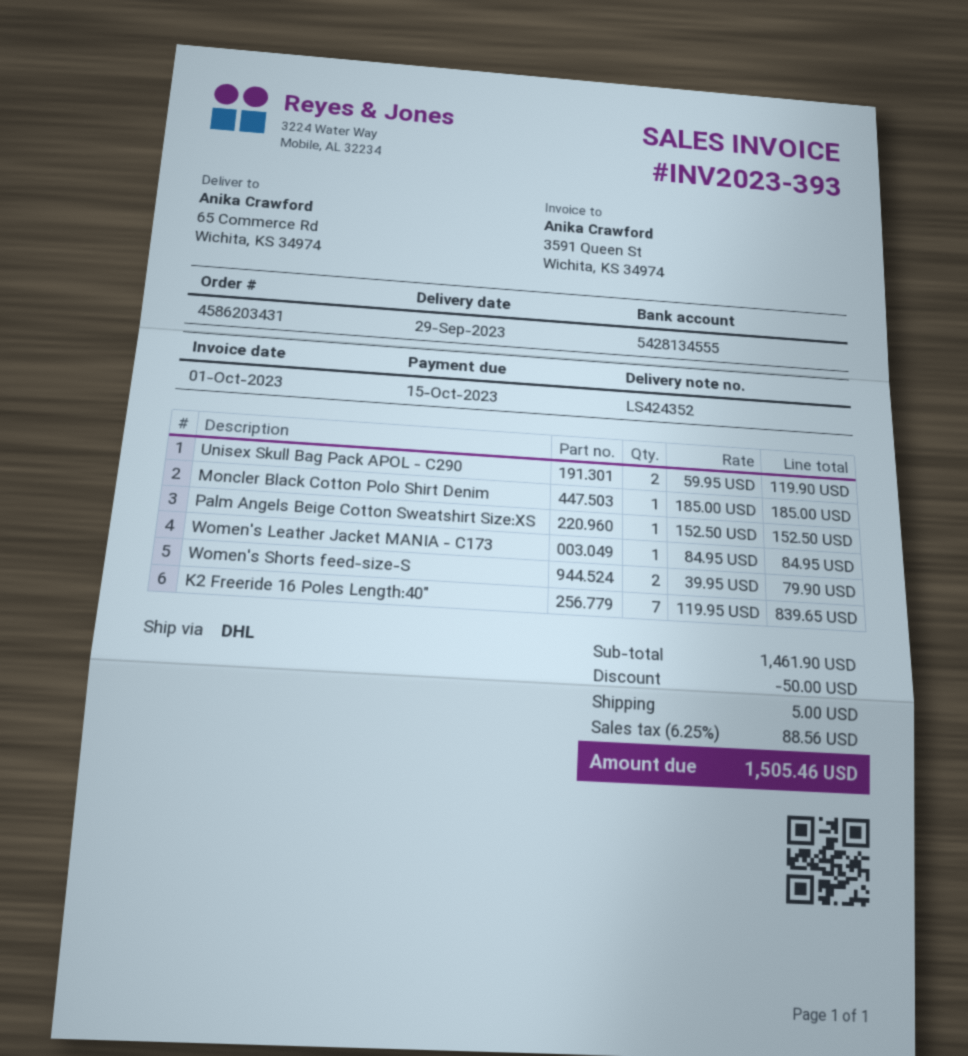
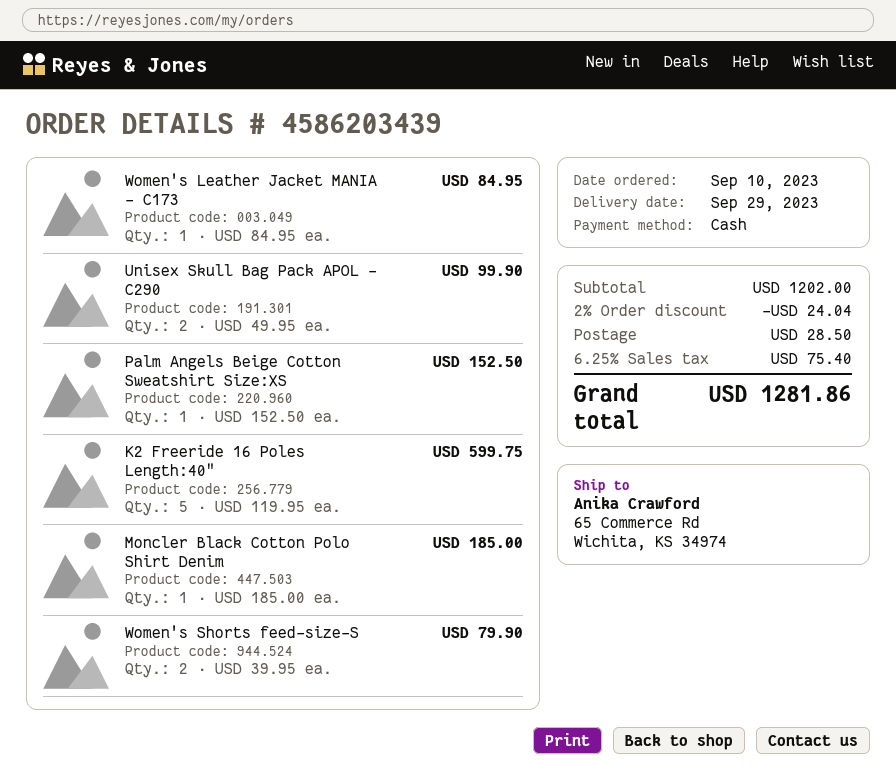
order number: 4586203431 -> 4586203439
Unisex Skull Bag Pack APOL - C290: 2 x 59.95 = 119.90 -> 2 x 49.95 = 99.90
K2 Freeride 16 Poles Length:40": 7 x 119.95 = 839.65 -> 5 x 119.95 = 599.75
subtotal: 1461.90 -> 1202.00
discount: 50.00 -> 24.04
shipping: 5.00 -> 28.50
tax: 6.25% = 88.56 -> 6.25% = 75.40
total: 1505.46 -> 1281.86

